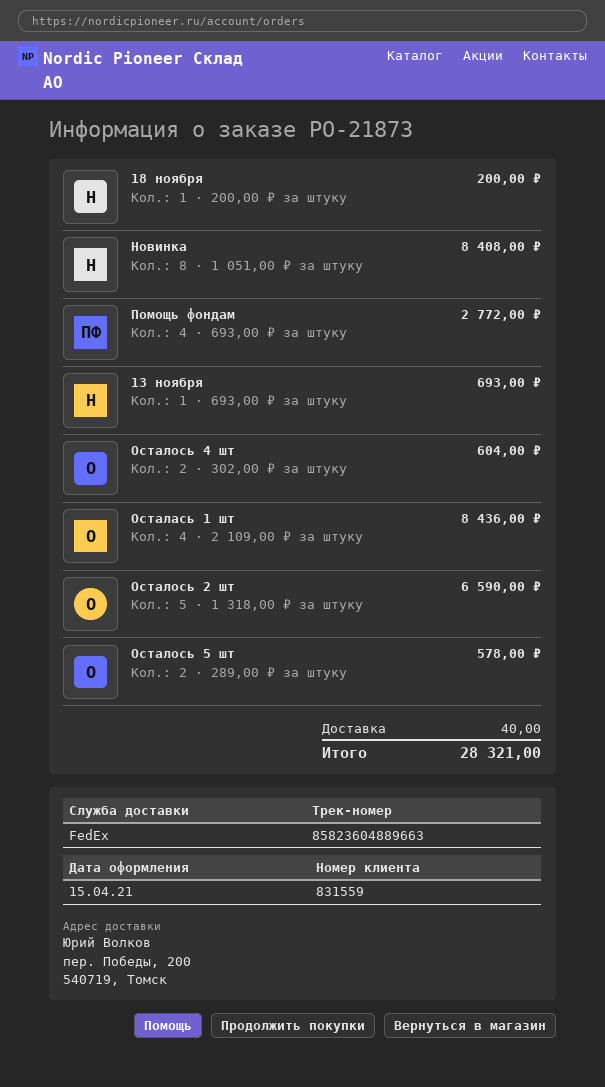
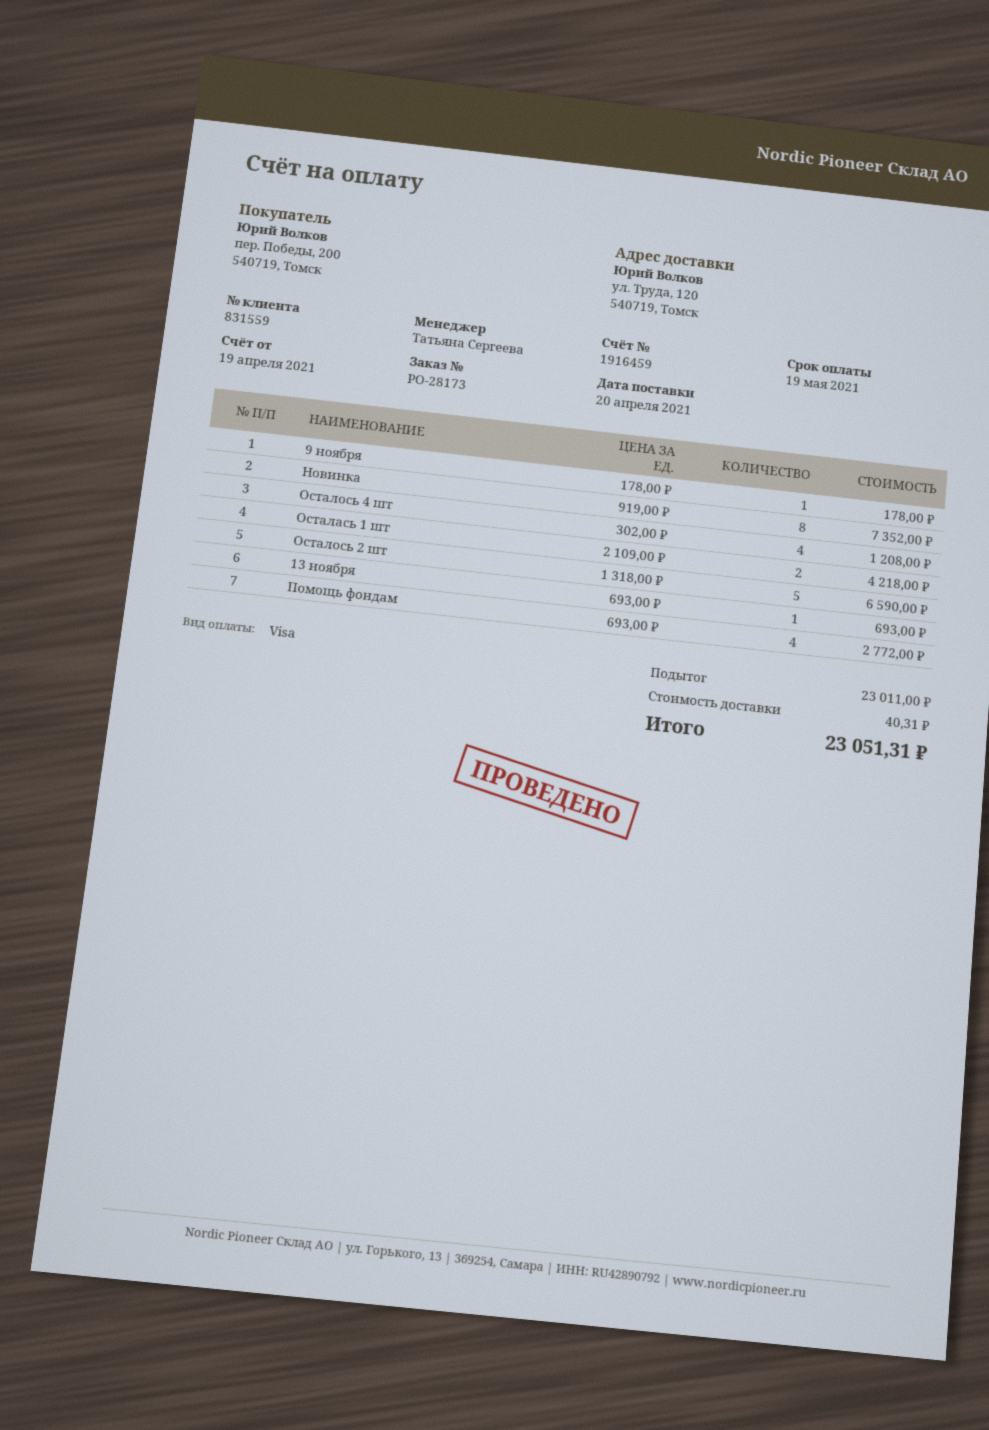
order number: PO-21873 -> PO-28173
ship to: пер. Победы, 200, 540719, Томск -> ул. Труда, 120, 540719, Томск
18 ноября: 1 x 200.00 = 200.00 -> none
Новинка: 8 x 1051.00 = 8408.00 -> 8 x 919.00 = 7352.00
Осталось 4 шт: 2 x 302.00 = 604.00 -> 4 x 302.00 = 1208.00
Осталась 1 шт: 4 x 2109.00 = 8436.00 -> 2 x 2109.00 = 4218.00
Осталось 5 шт: 2 x 289.00 = 578.00 -> none
9 ноября: none -> 1 x 178.00 = 178.00
shipping: 40.00 -> 40.31
total: 28321.00 -> 23051.31

